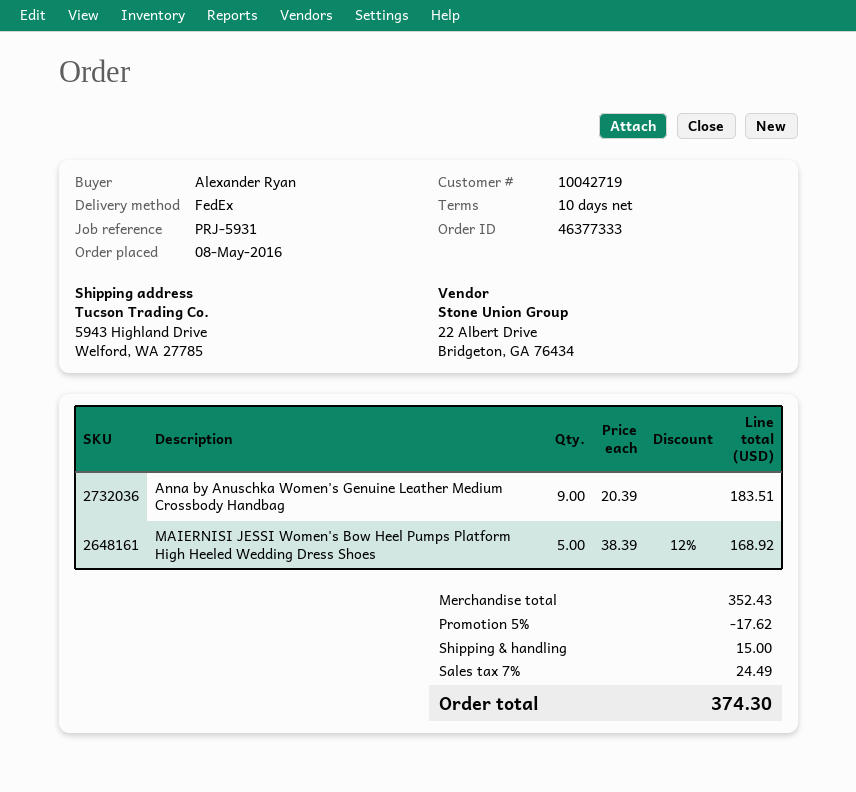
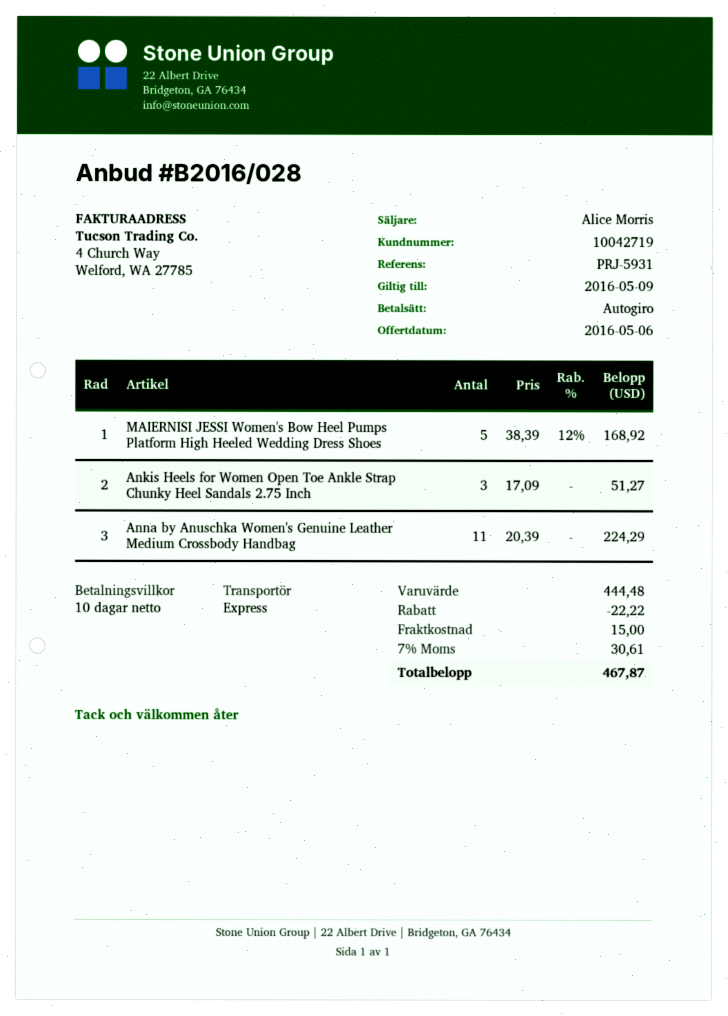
shipping method: FedEx -> express
Anna by Anuschka Women's Genuine Leather Medium Crossbody Handbag: 9 x 20.39 = 183.51 -> 11 x 20.39 = 224.29
Ankis Heels for Women Open Toe Ankle Strap Chunky Heel Sandals 2.75 Inch: none -> 3 x 17.09 = 51.27
subtotal: 352.43 -> 444.48
discount: 17.62 -> 22.22
tax: 7% = 24.49 -> 7% = 30.61
total: 374.30 -> 467.87

